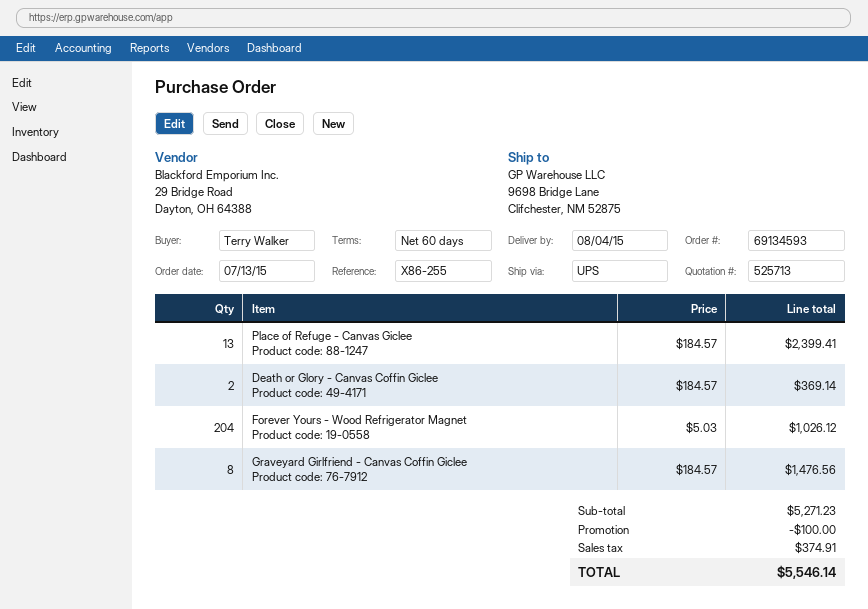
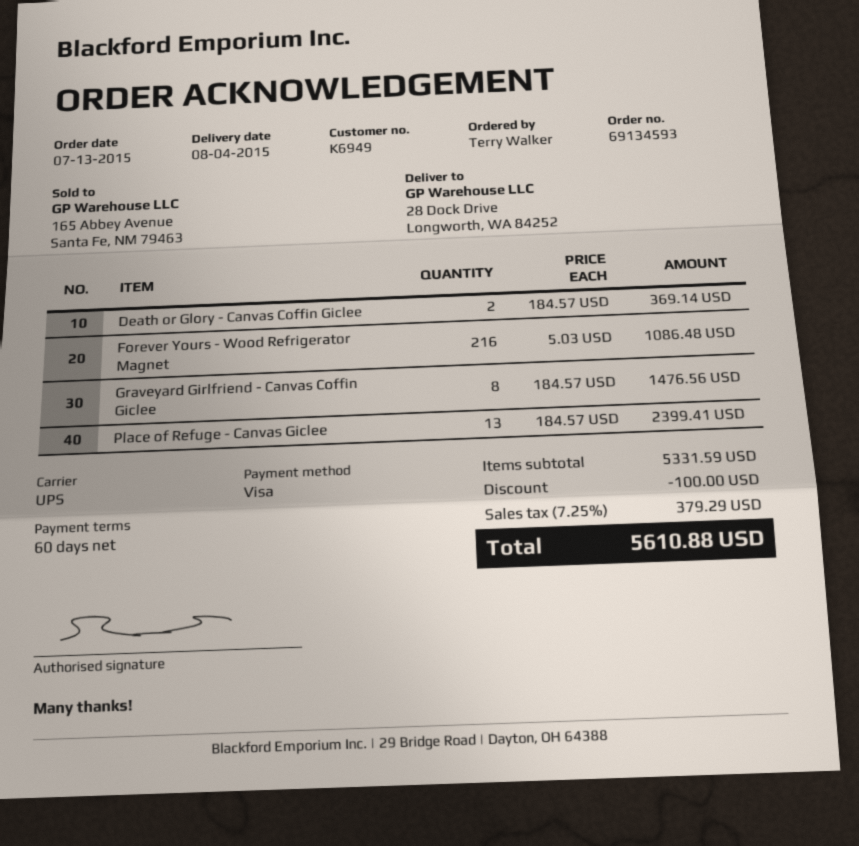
ship to: 9698 Bridge Lane, Clifchester, NM 52875 -> 28 Dock Drive, Longworth, WA 84252
Forever Yours - Wood Refrigerator Magnet: 204 x 5.03 = 1026.12 -> 216 x 5.03 = 1086.48
subtotal: 5271.23 -> 5331.59
tax: 374.91 -> 379.29
total: 5546.14 -> 5610.88

